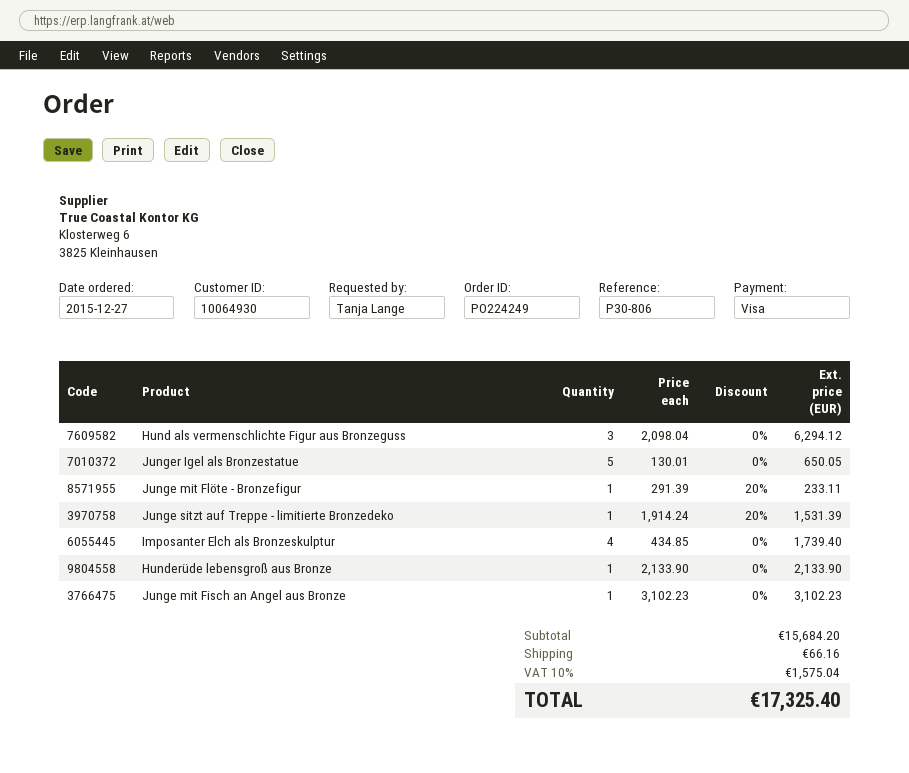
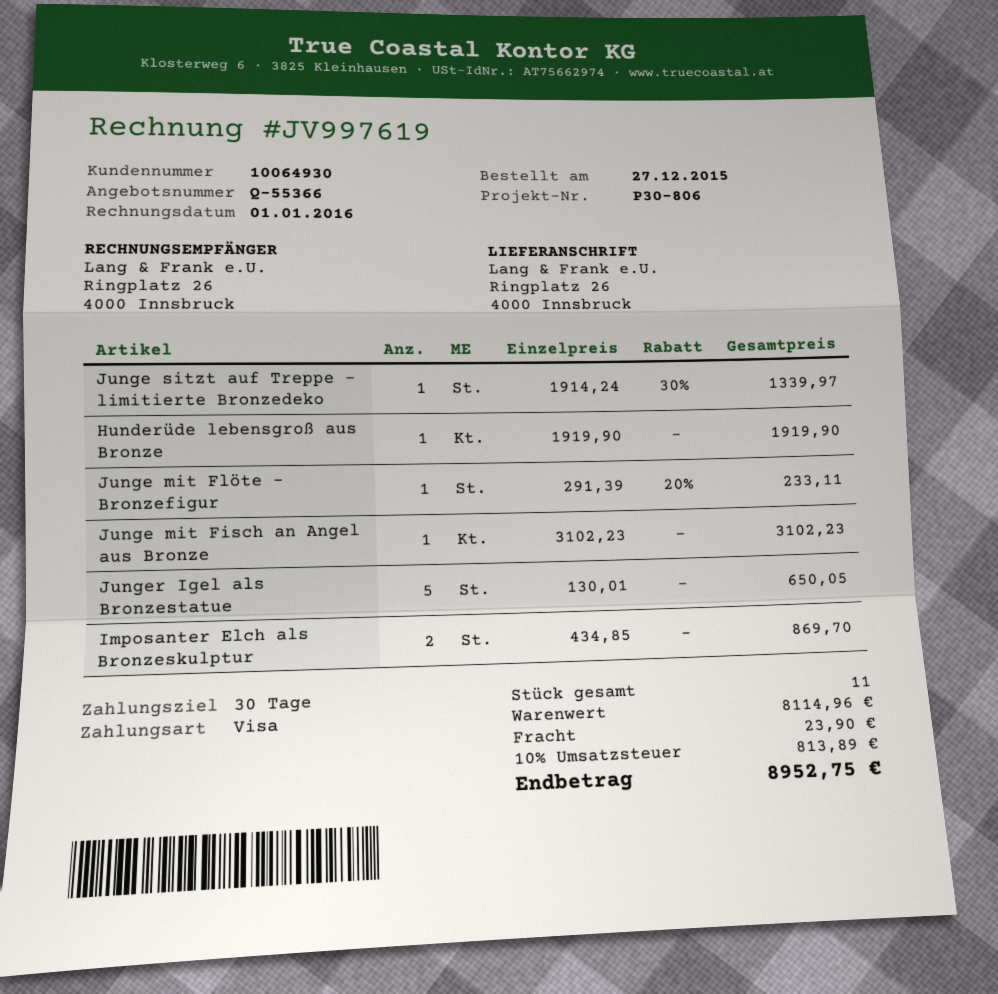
Hund als vermenschlichte Figur aus Bronzeguss: 3 x 2098.04 = 6294.12 -> none
Junge sitzt auf Treppe - limitierte Bronzedeko: 1 x 1914.24 - 20% = 1531.39 -> 1 x 1914.24 - 30% = 1339.97
Imposanter Elch als Bronzeskulptur: 4 x 434.85 = 1739.40 -> 2 x 434.85 = 869.70
Hunderüde lebensgroß aus Bronze: 1 x 2133.90 = 2133.90 -> 1 x 1919.90 = 1919.90
subtotal: 15684.20 -> 8114.96
shipping: 66.16 -> 23.90
tax: 10% = 1575.04 -> 10% = 813.89
total: 17325.40 -> 8952.75

